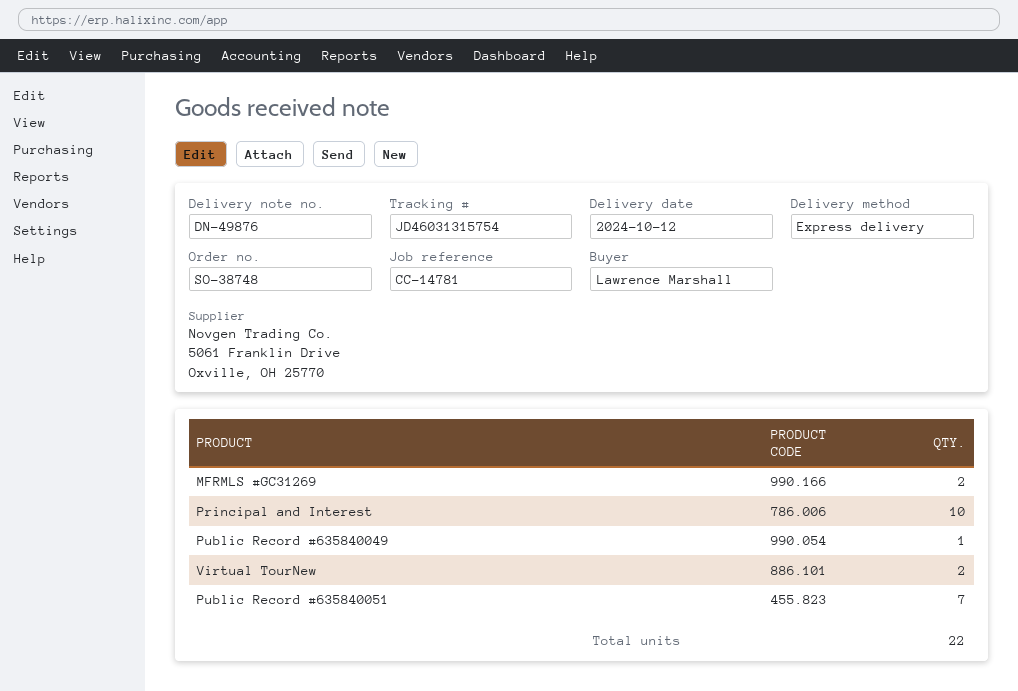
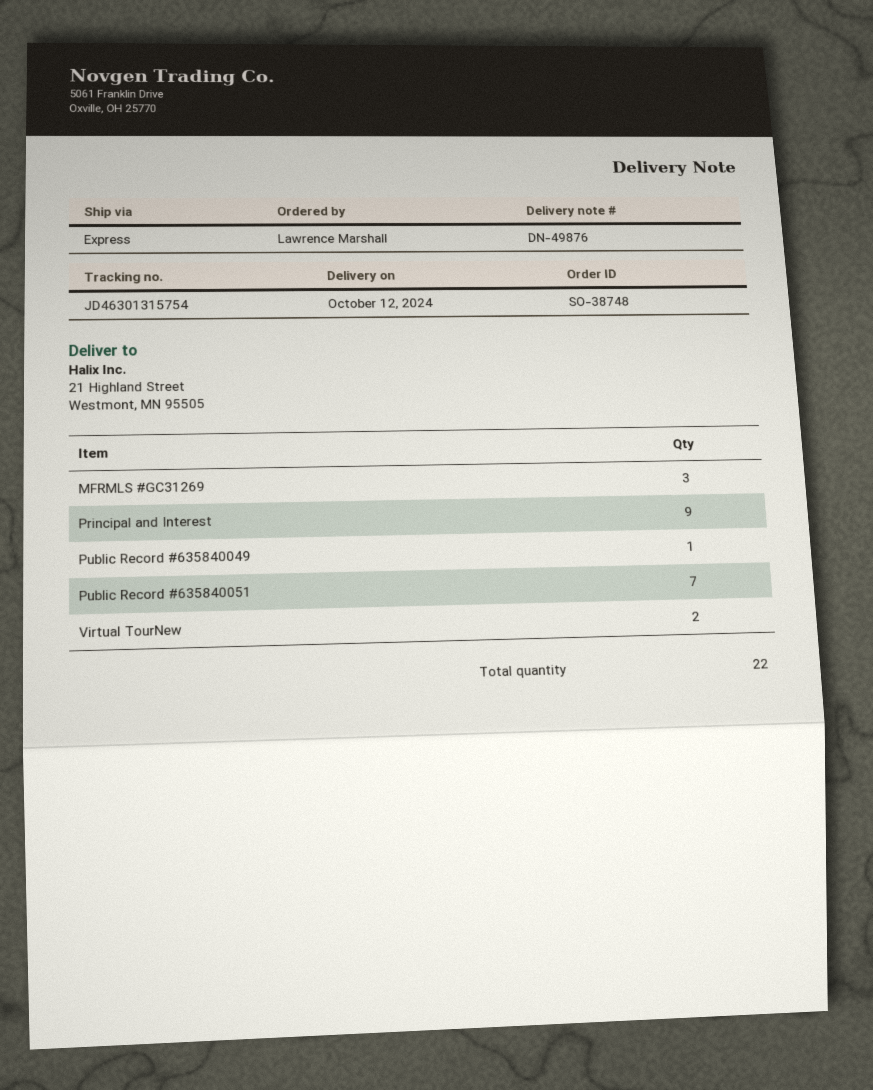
tracking number: JD46031315754 -> JD46301315754
MFRMLS #GC31269: 2 -> 3
Principal and Interest: 10 -> 9

